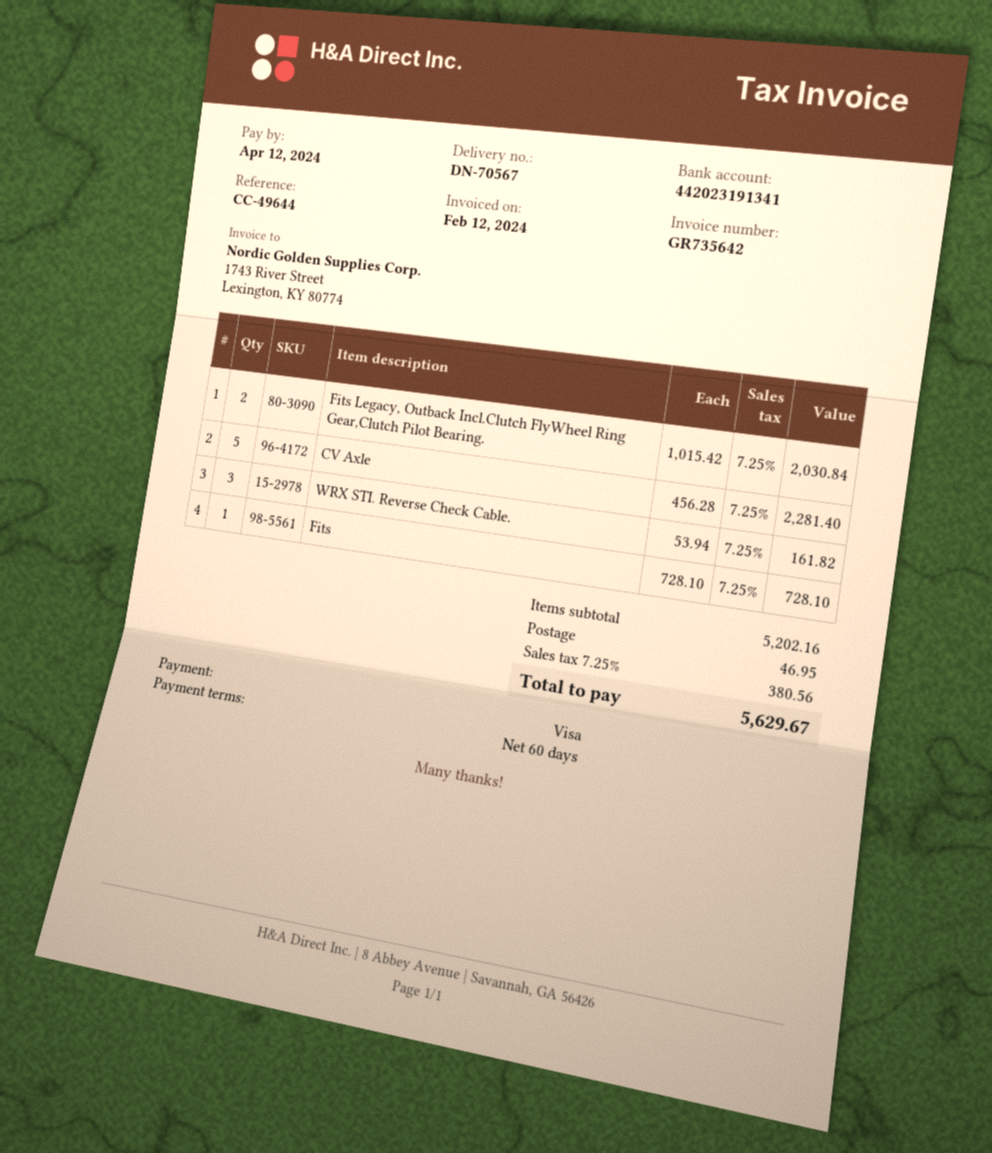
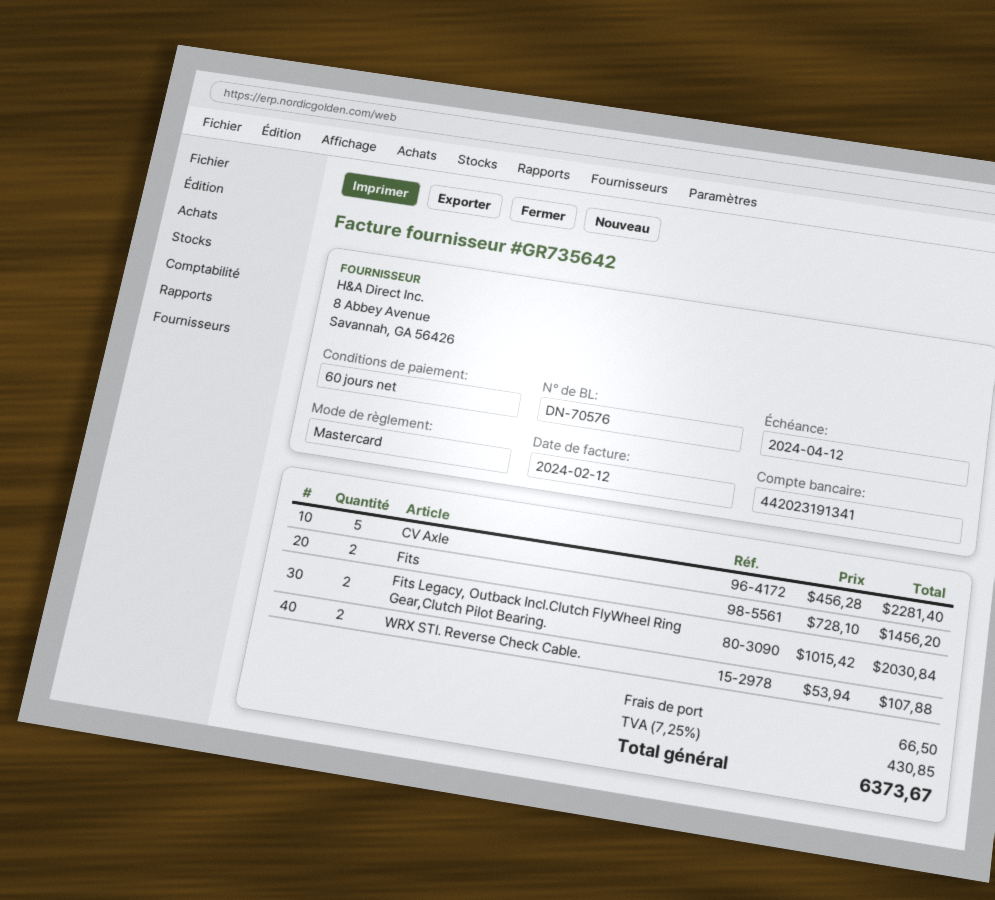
delivery note number: DN-70567 -> DN-70576
payment method: Visa -> Mastercard
WRX STI. Reverse Check Cable.: 3 x 53.94 = 161.82 -> 2 x 53.94 = 107.88
Fits: 1 x 728.10 = 728.10 -> 2 x 728.10 = 1456.20
shipping: 46.95 -> 66.50
tax: 7.25% = 380.56 -> 7.25% = 430.85
total: 5629.67 -> 6373.67

